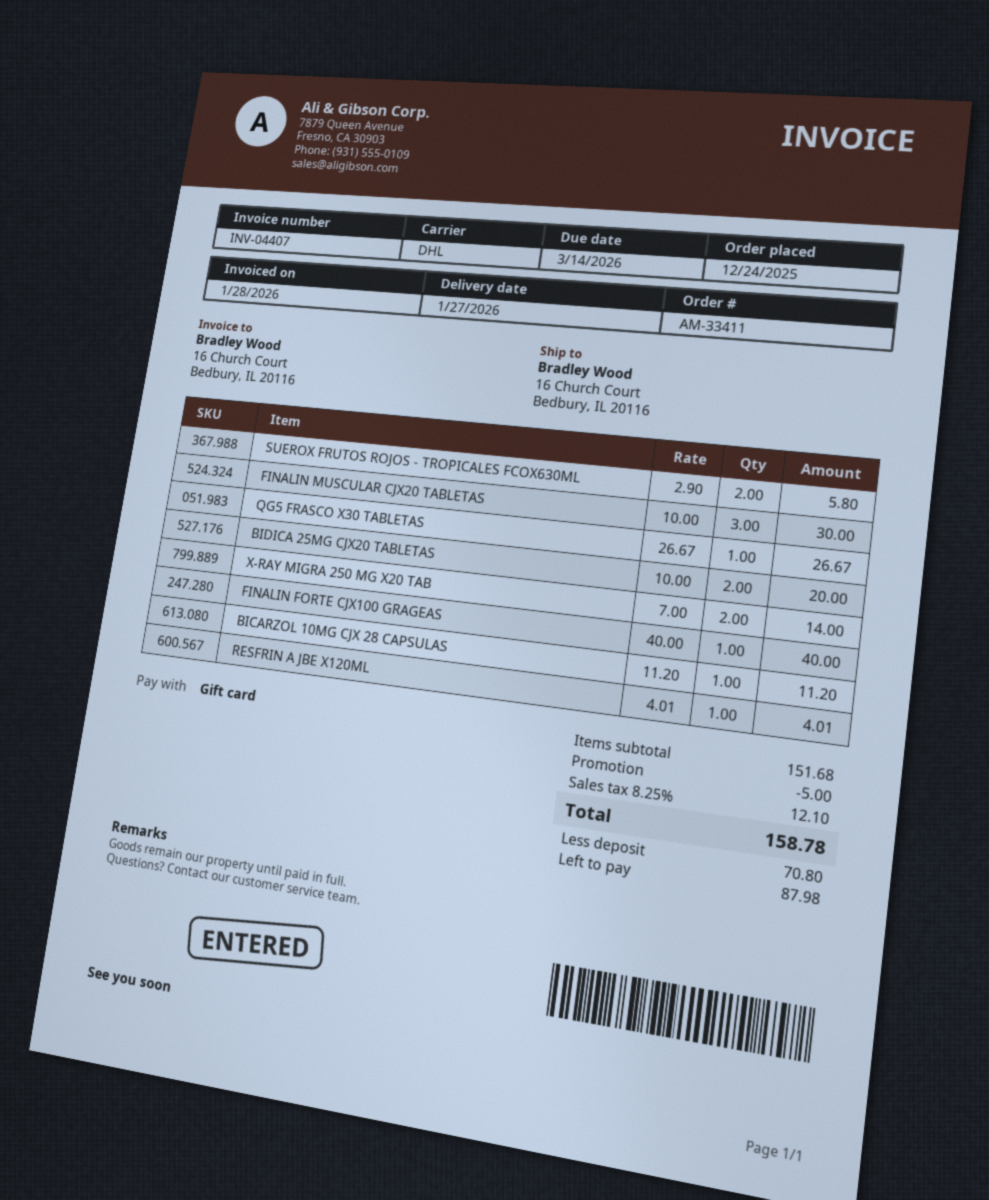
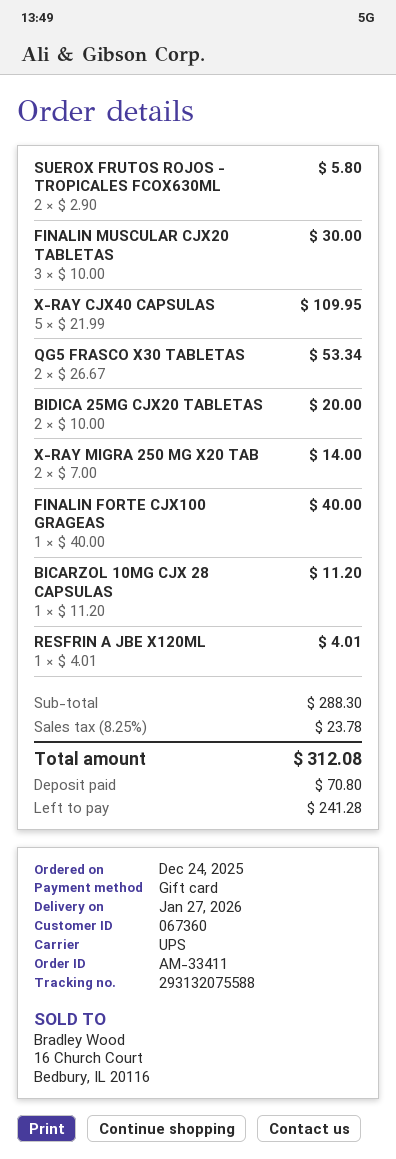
shipping method: DHL -> UPS
QG5 FRASCO X30 TABLETAS: 1 x 26.67 = 26.67 -> 2 x 26.67 = 53.34
X-RAY CJX40 CAPSULAS: none -> 5 x 21.99 = 109.95
subtotal: 151.68 -> 288.30
discount: 5.00 -> none
tax: 8.25% = 12.10 -> 8.25% = 23.78
total: 158.78 -> 312.08
balance: 87.98 -> 241.28

